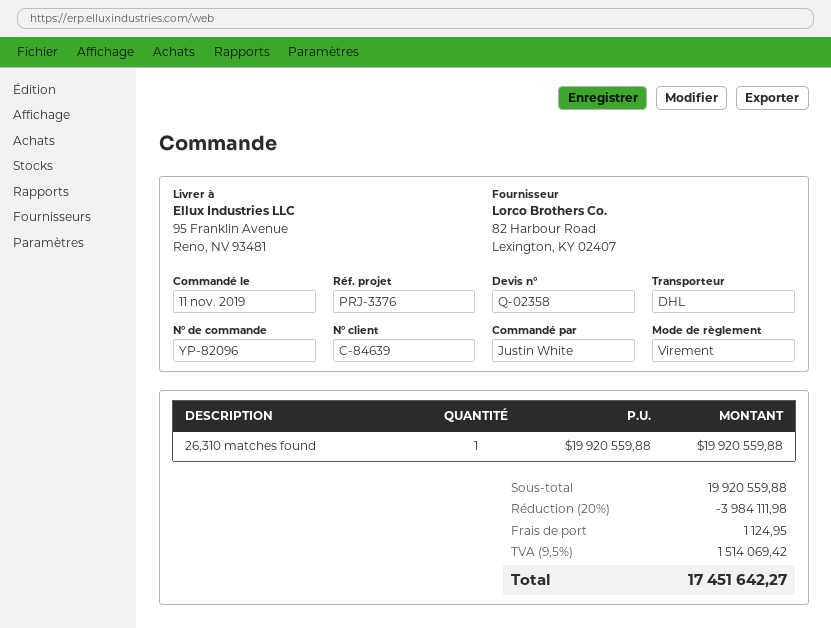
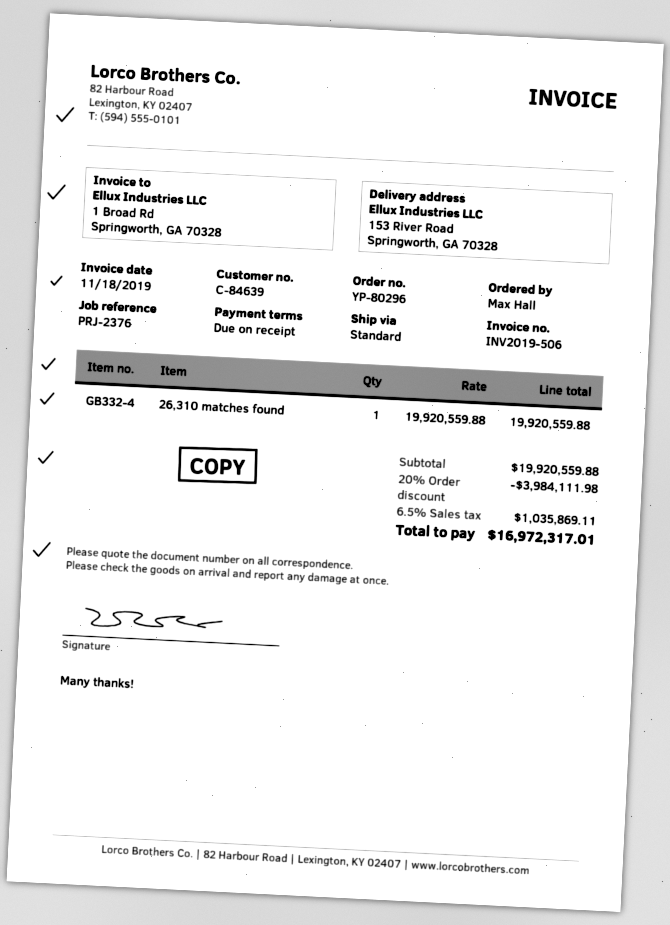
order number: YP-82096 -> YP-80296
reference: PRJ-3376 -> PRJ-2376
ordered by: Justin White -> Max Hall
shipping method: DHL -> standard
ship to: 95 Franklin Avenue, Reno, NV 93481 -> 153 River Road, Springworth, GA 70328
shipping: 1124.95 -> none
tax: 9.5% = 1514069.42 -> 6.5% = 1035869.11
total: 17451642.27 -> 16972317.01

